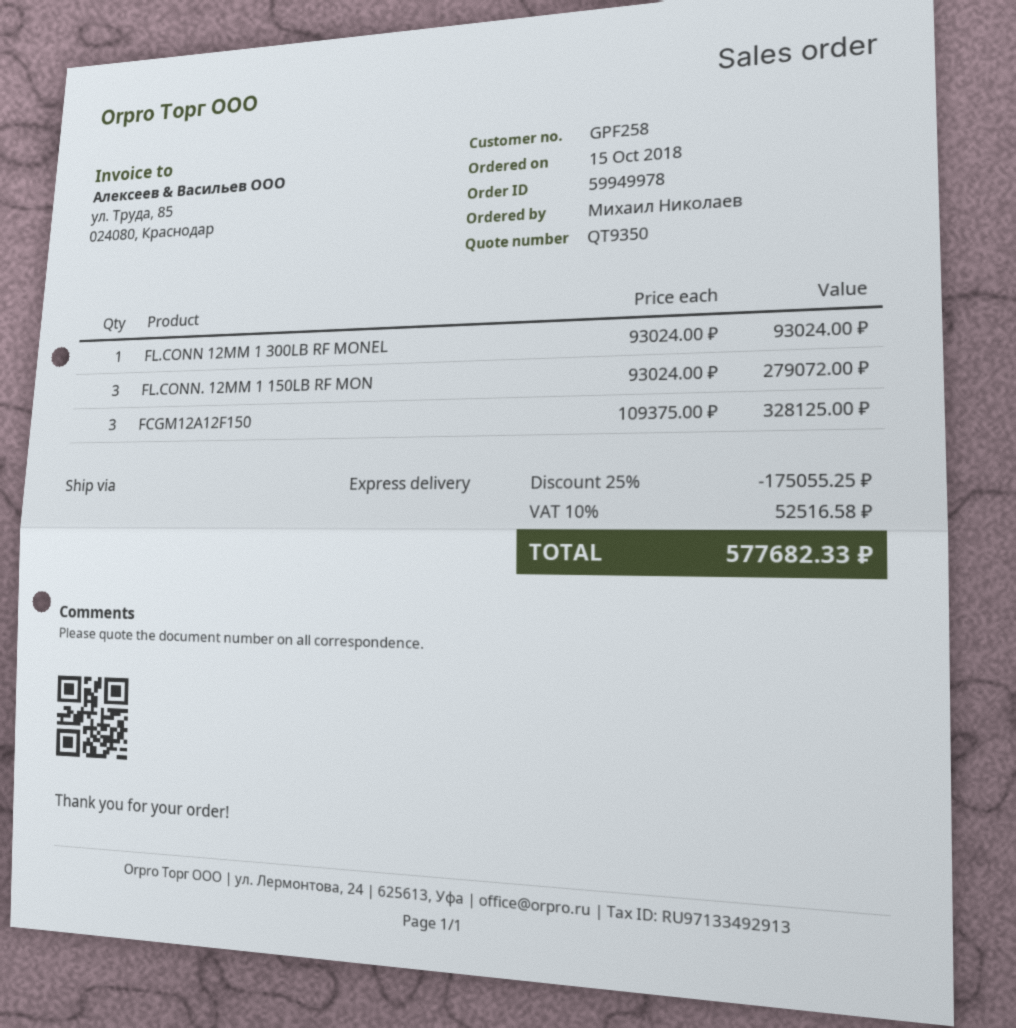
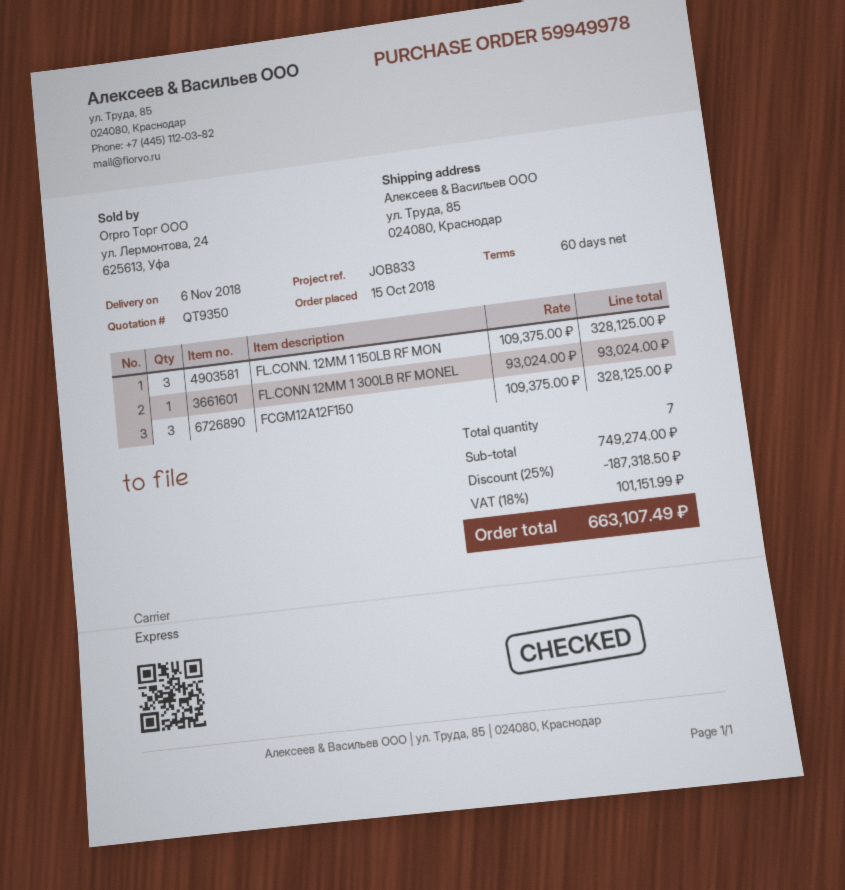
FL.CONN. 12MM 1 150LB RF MON: 3 x 93024.00 = 279072.00 -> 3 x 109375.00 = 328125.00
discount: 25% = 175055.25 -> 25% = 187318.50
tax: 10% = 52516.58 -> 18% = 101151.99
total: 577682.33 -> 663107.49

